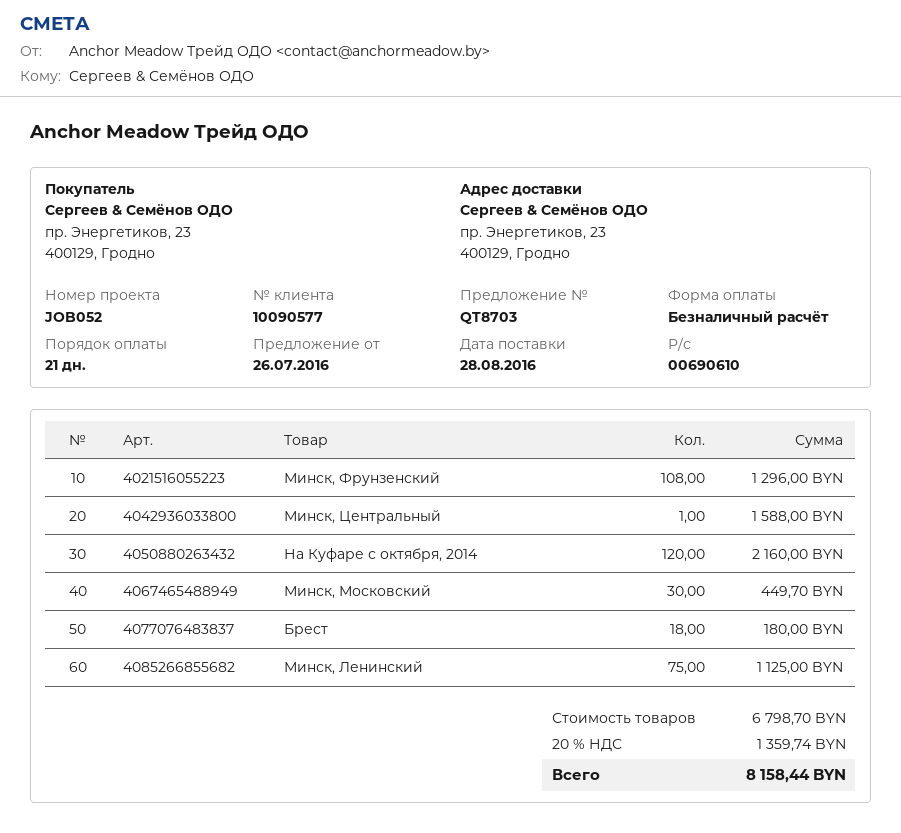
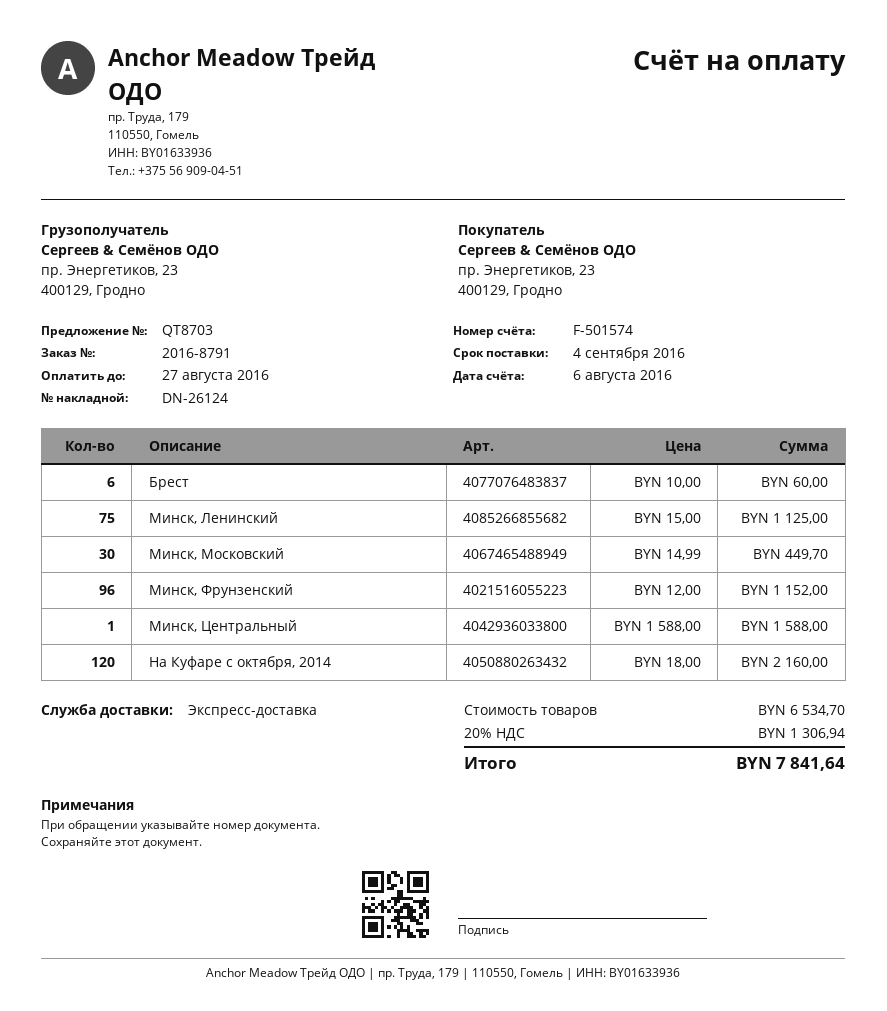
delivery date: 2016-08-28 -> 2016-09-04
Минск, Фрунзенский: 108 for 1296.00 -> 96 for 1152.00
Брест: 18 for 180.00 -> 6 for 60.00
subtotal: 6798.70 -> 6534.70
tax: 20% = 1359.74 -> 20% = 1306.94
total: 8158.44 -> 7841.64

